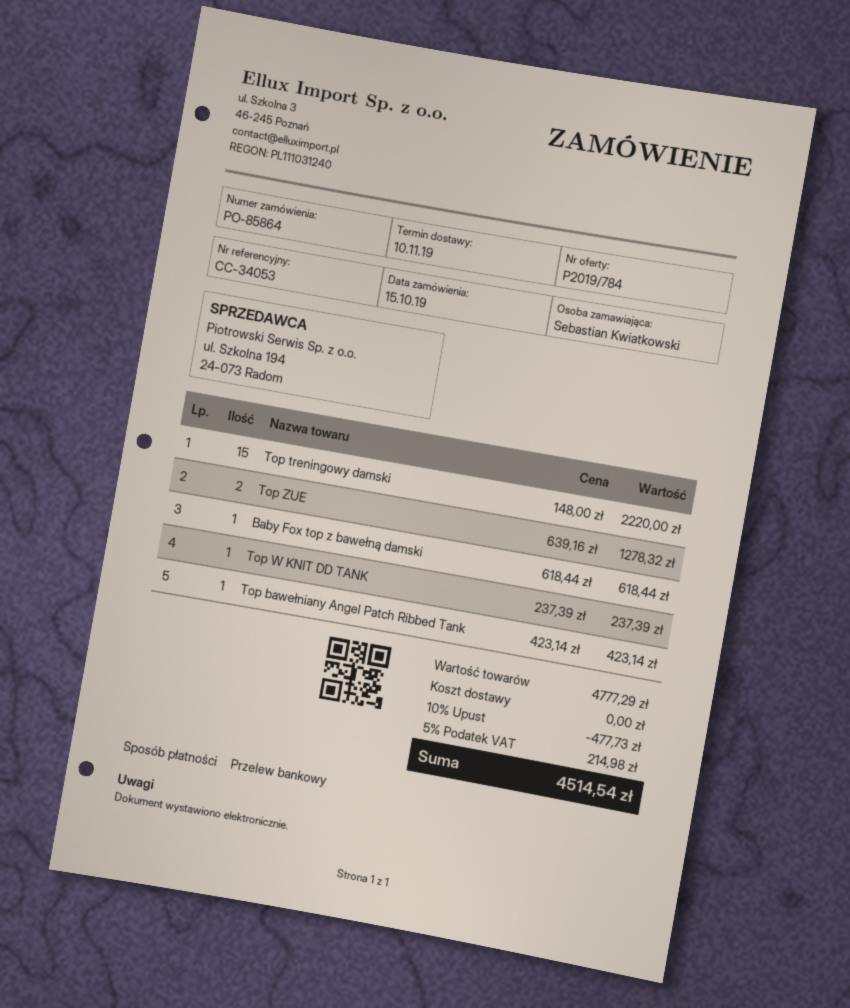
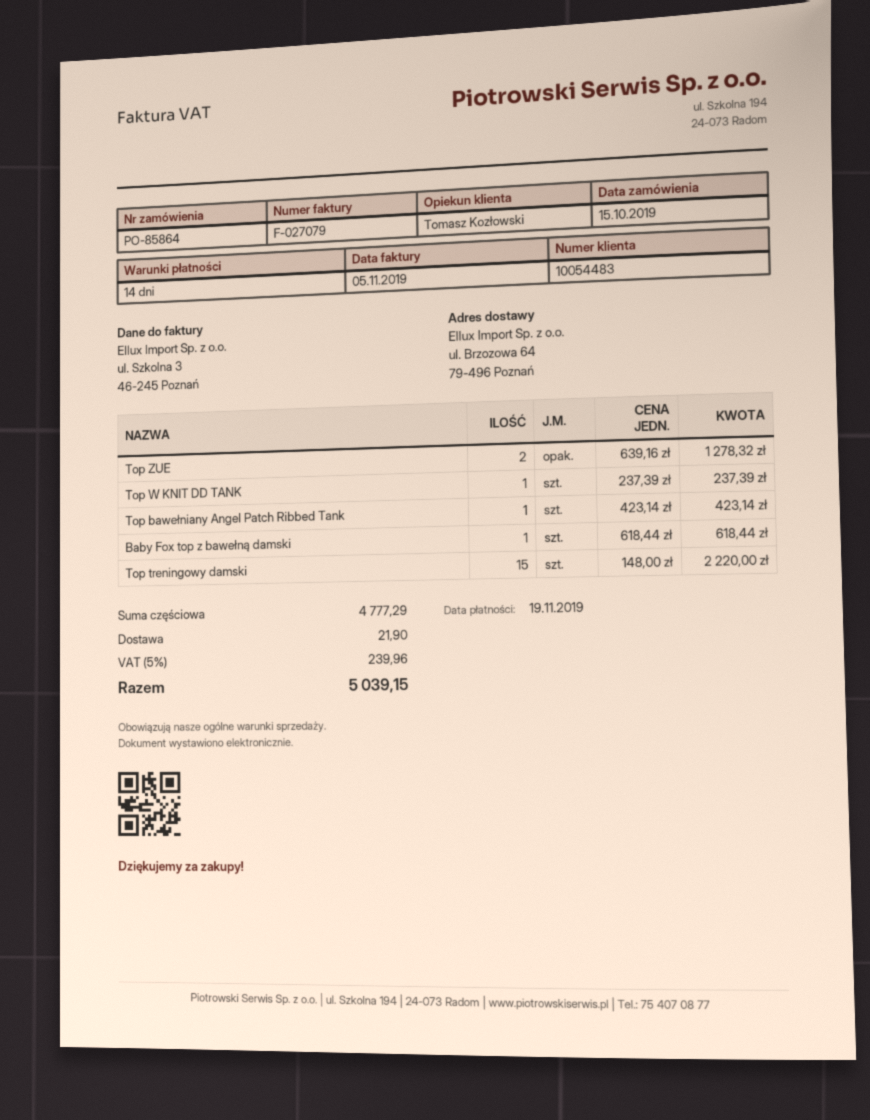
discount: 10% = 477.73 -> none
shipping: 0.00 -> 21.90
tax: 5% = 214.98 -> 5% = 239.96
total: 4514.54 -> 5039.15

